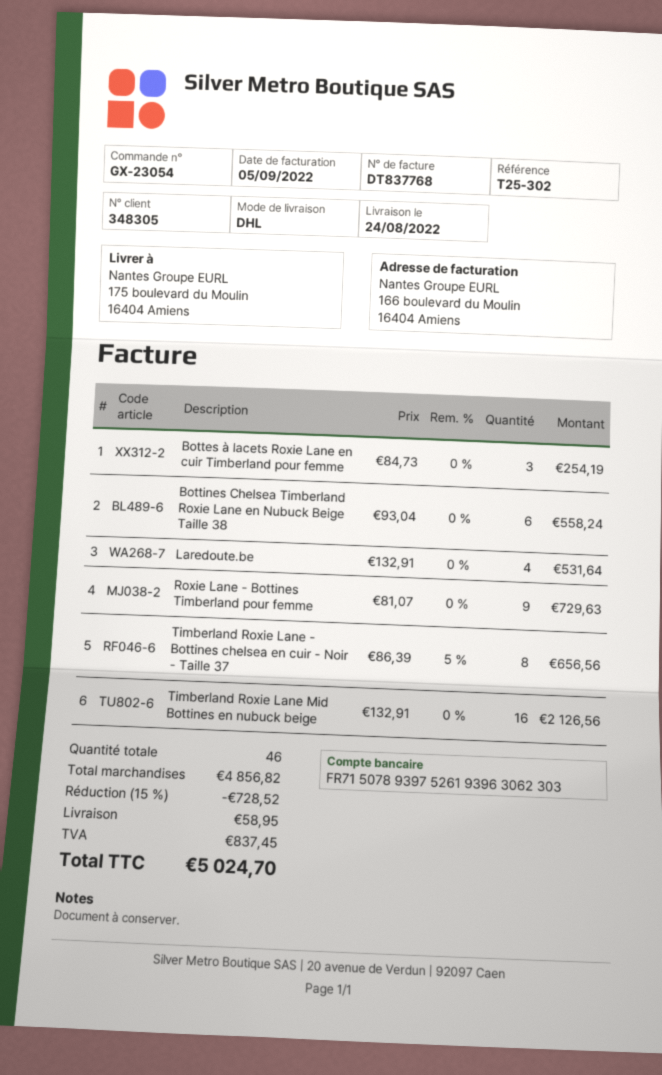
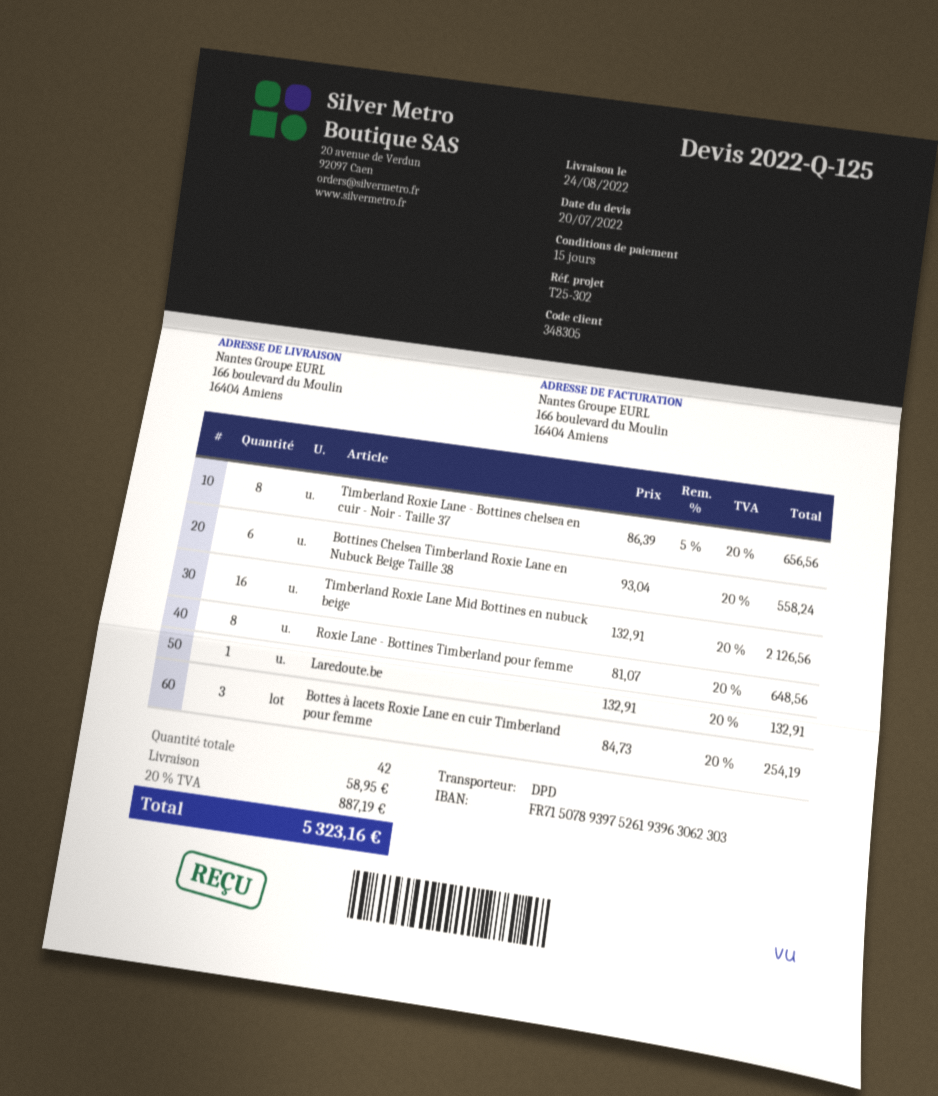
shipping method: DHL -> DPD
ship to: 175 boulevard du Moulin, 16404 Amiens -> 166 boulevard du Moulin, 16404 Amiens
Laredoute.be: 4 x 132.91 = 531.64 -> 1 x 132.91 = 132.91
Roxie Lane - Bottines Timberland pour femme: 9 x 81.07 = 729.63 -> 8 x 81.07 = 648.56
total quantity: 46 -> 42
discount: 15% = 728.52 -> none
tax: 837.45 -> 887.19
total: 5024.70 -> 5323.16

